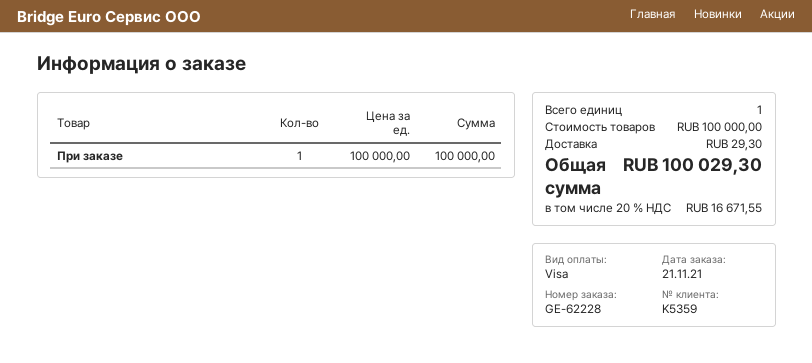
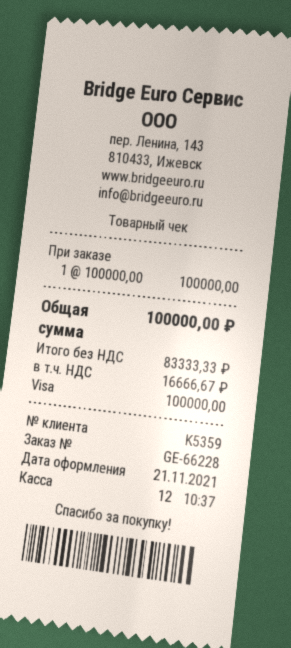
order number: GE-62228 -> GE-66228
shipping: 29.30 -> none
tax: 16671.55 -> 16666.67
total: 100029.30 -> 100000.00

